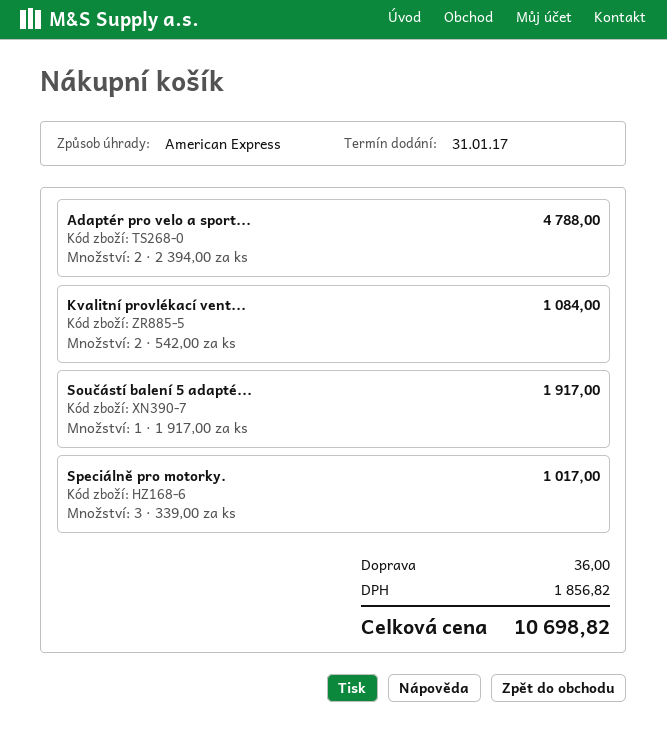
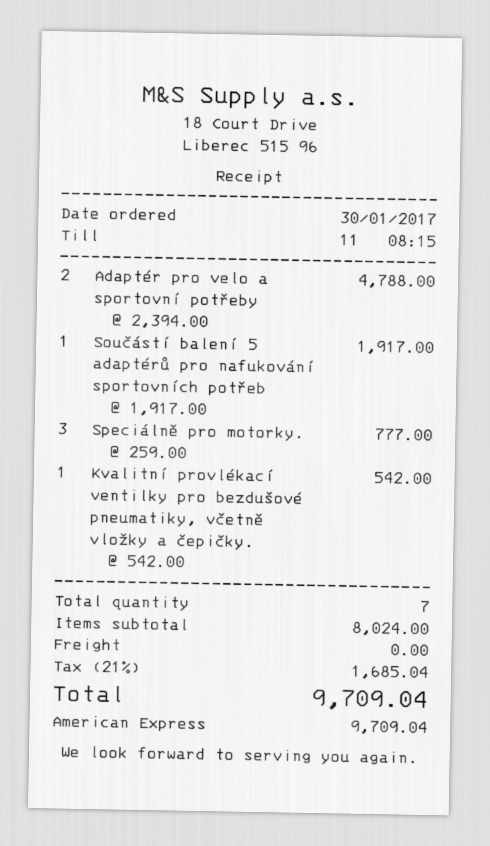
Kvalitní provlékací vent...: 2 x 542.00 = 1084.00 -> 1 x 542.00 = 542.00
Speciálně pro motorky.: 3 x 339.00 = 1017.00 -> 3 x 259.00 = 777.00
shipping: 36.00 -> 0.00
tax: 1856.82 -> 1685.04
total: 10698.82 -> 9709.04

